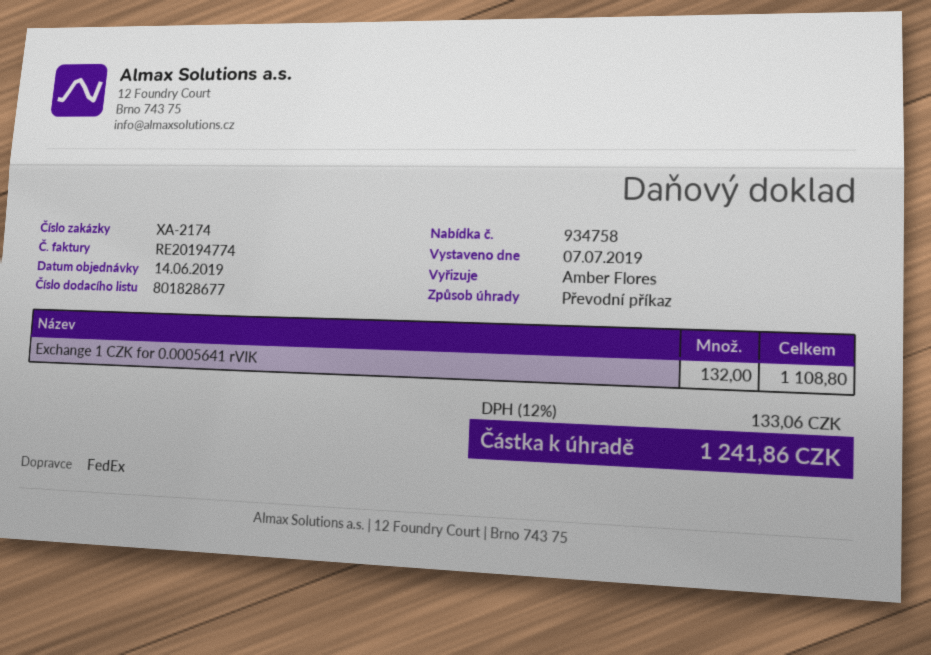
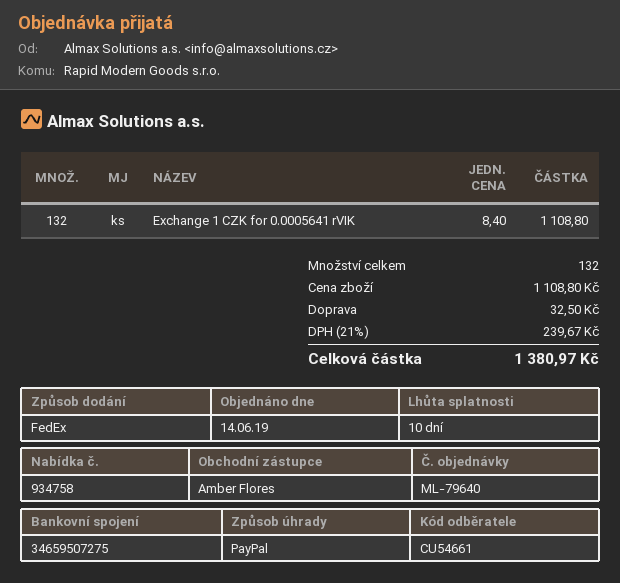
payment method: bank transfer -> PayPal
shipping: none -> 32.50
tax: 12% = 133.06 -> 21% = 239.67
total: 1241.86 -> 1380.97

